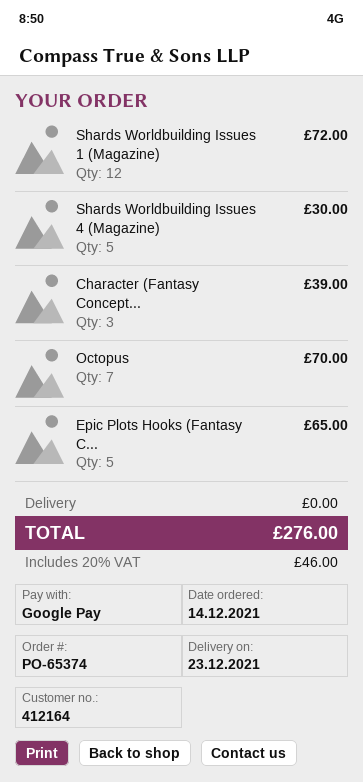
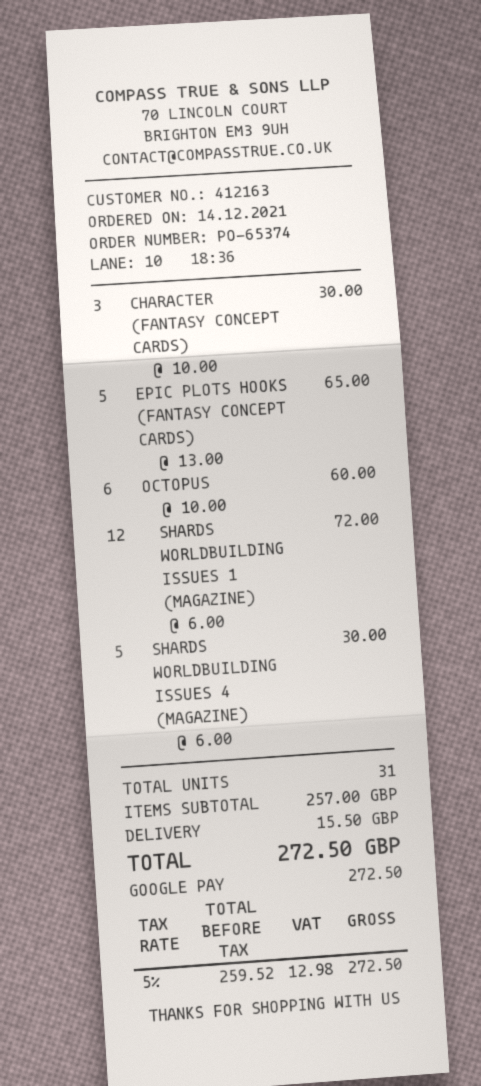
customer number: 412164 -> 412163
Character (Fantasy Concept...: 3 for 39.00 -> 3 for 30.00
Octopus: 7 for 70.00 -> 6 for 60.00
shipping: 0.00 -> 15.50
tax: 20% = 46.00 -> 5% = 12.98
total: 276.00 -> 272.50

